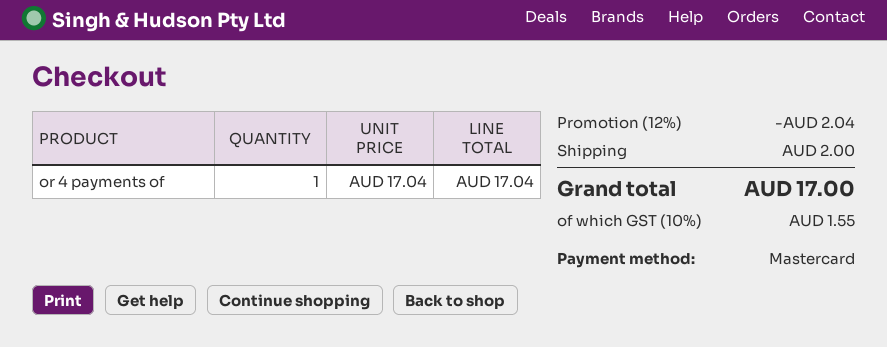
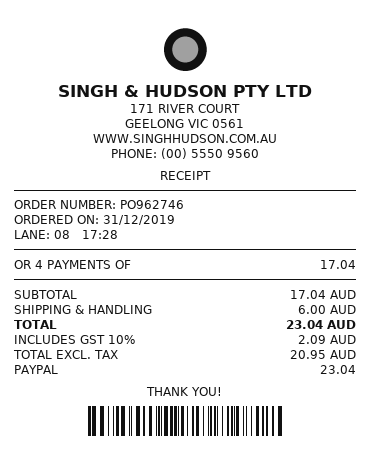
payment method: Mastercard -> PayPal
discount: 12% = 2.04 -> none
shipping: 2.00 -> 6.00
tax: 10% = 1.55 -> 10% = 2.09
total: 17.00 -> 23.04

